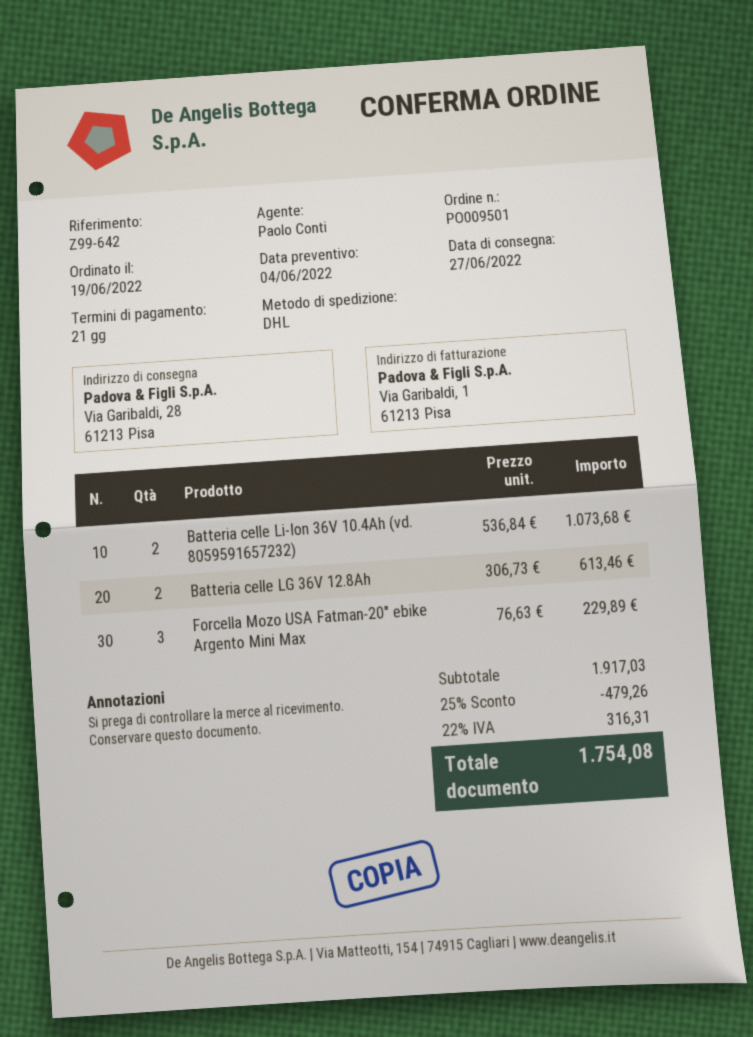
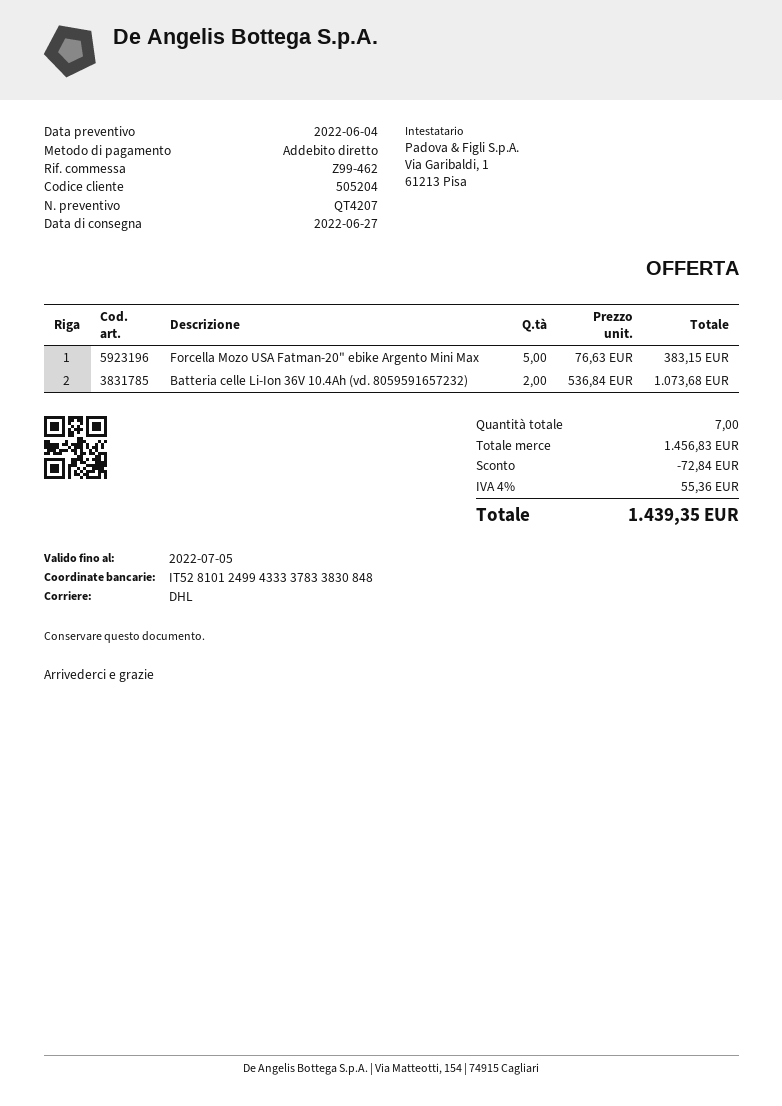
reference: Z99-642 -> Z99-462
Batteria celle LG 36V 12.8Ah: 2 x 306.73 = 613.46 -> none
Forcella Mozo USA Fatman-20" ebike Argento Mini Max: 3 x 76.63 = 229.89 -> 5 x 76.63 = 383.15
subtotal: 1917.03 -> 1456.83
discount: 479.26 -> 72.84
tax: 22% = 316.31 -> 4% = 55.36
total: 1754.08 -> 1439.35

